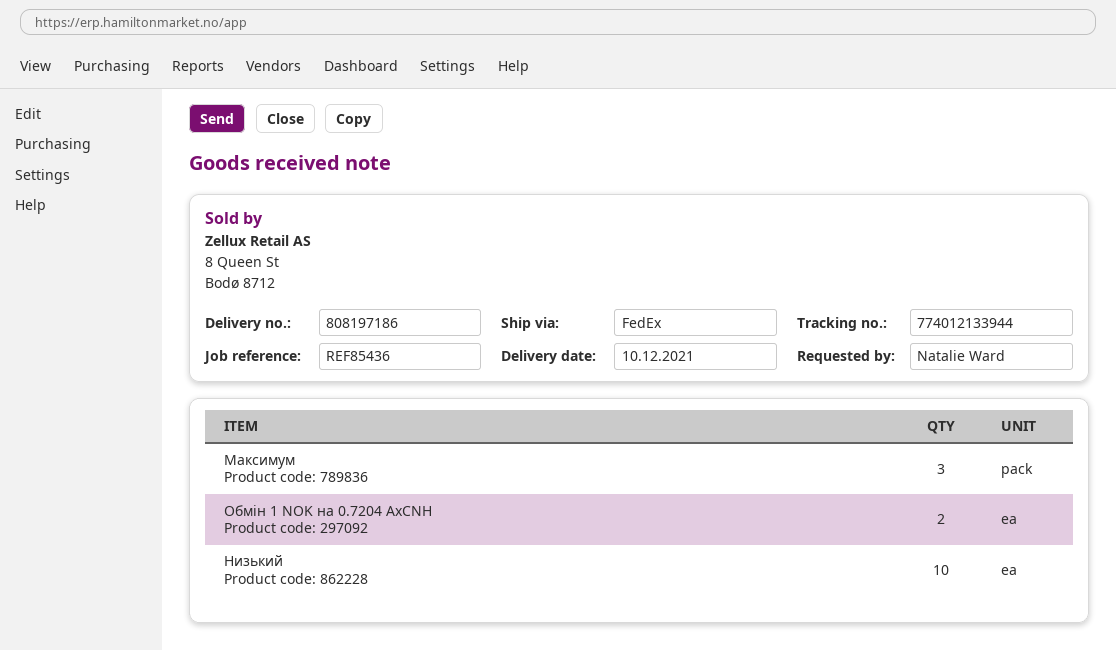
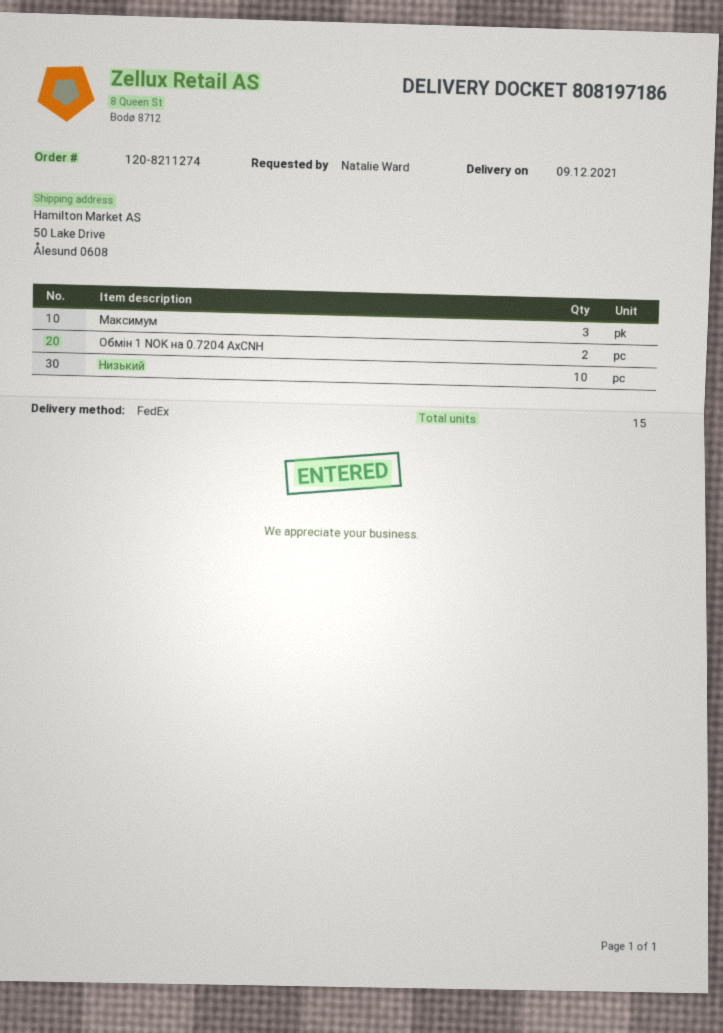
delivery date: 2021-12-10 -> 2021-12-09

